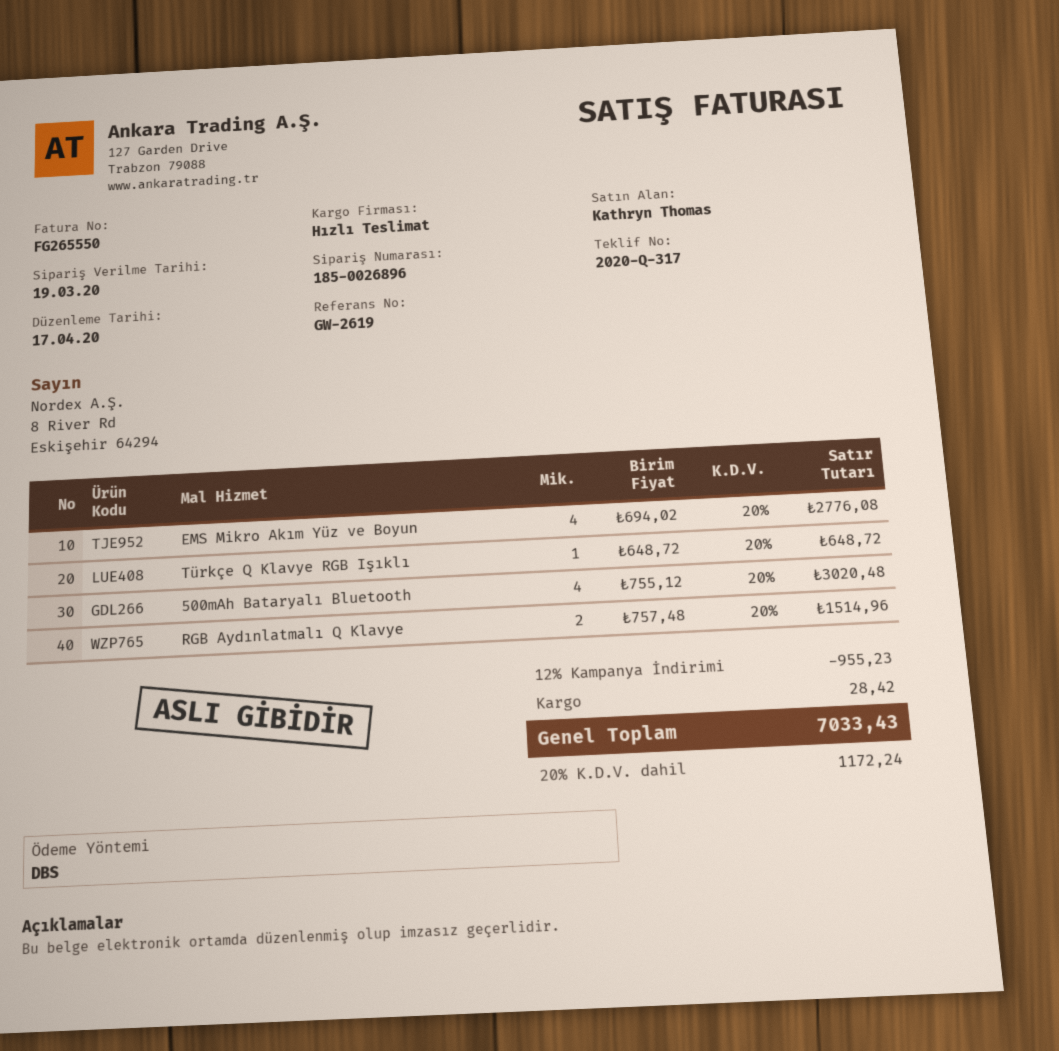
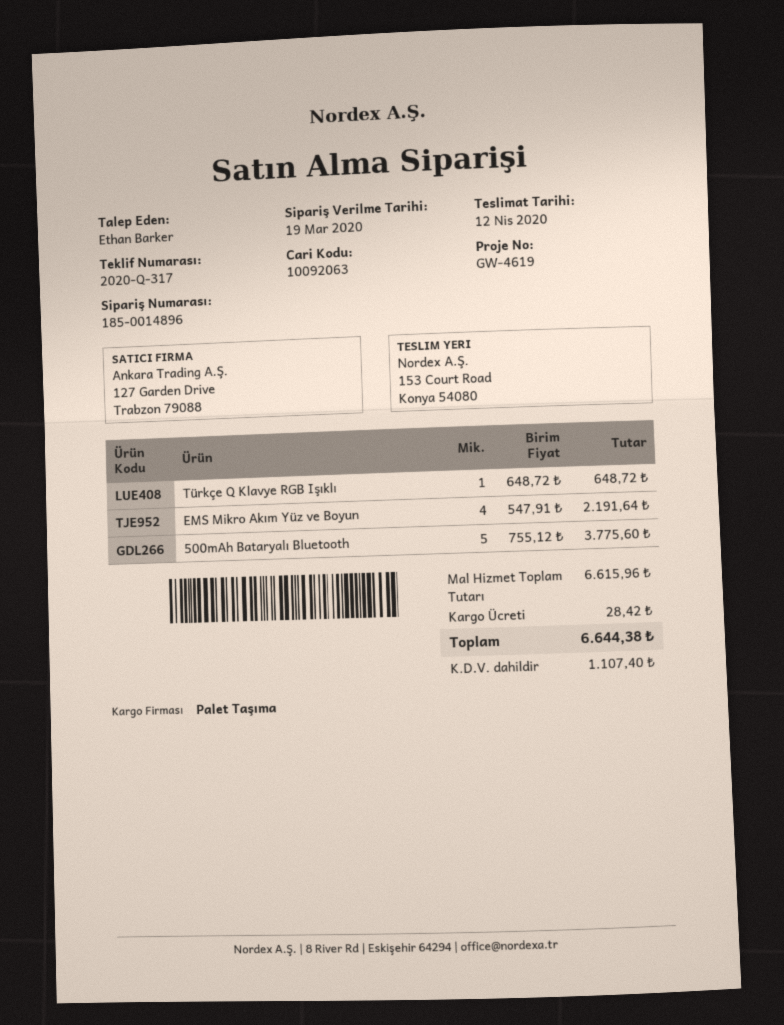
order number: 185-0026896 -> 185-0014896
reference: GW-2619 -> GW-4619
ordered by: Kathryn Thomas -> Ethan Barker
shipping method: express -> pallet freight
EMS Mikro Akım Yüz ve Boyun: 4 x 694.02 = 2776.08 -> 4 x 547.91 = 2191.64
500mAh Bataryalı Bluetooth: 4 x 755.12 = 3020.48 -> 5 x 755.12 = 3775.60
RGB Aydınlatmalı Q Klavye: 2 x 757.48 = 1514.96 -> none
discount: 12% = 955.23 -> none
tax: 1172.24 -> 1107.40
total: 7033.43 -> 6644.38

